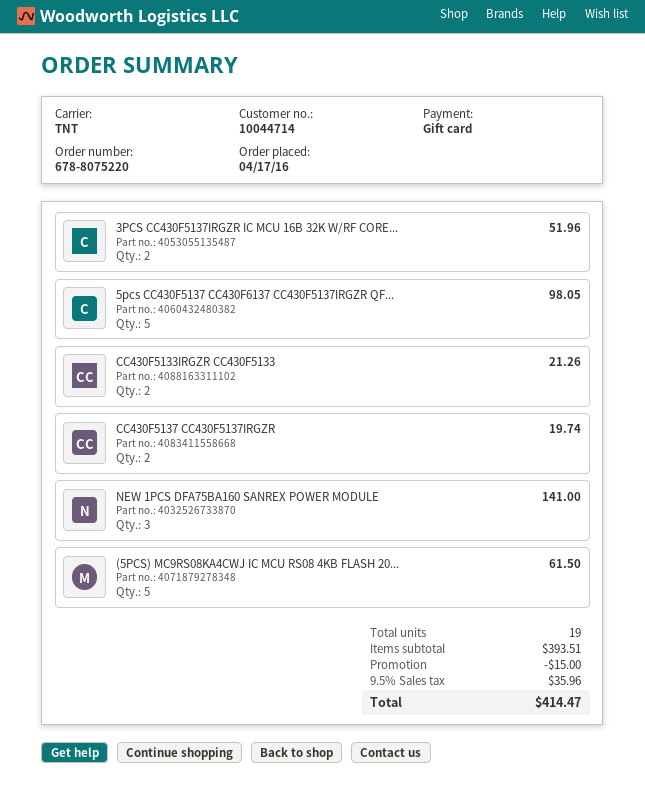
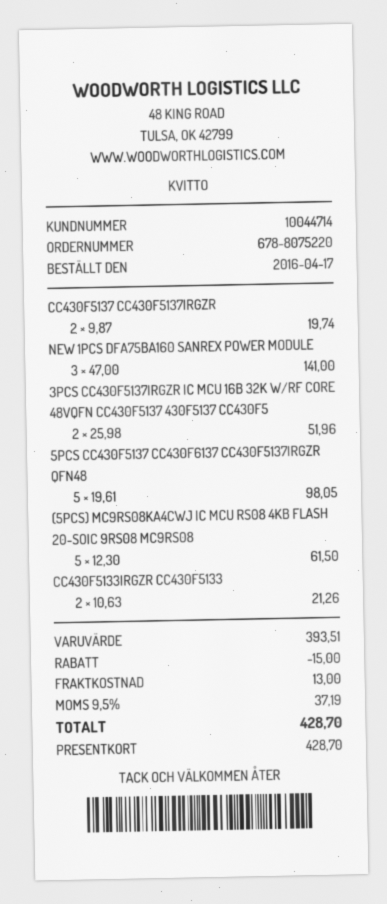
shipping: none -> 13.00
tax: 9.5% = 35.96 -> 9.5% = 37.19
total: 414.47 -> 428.70

